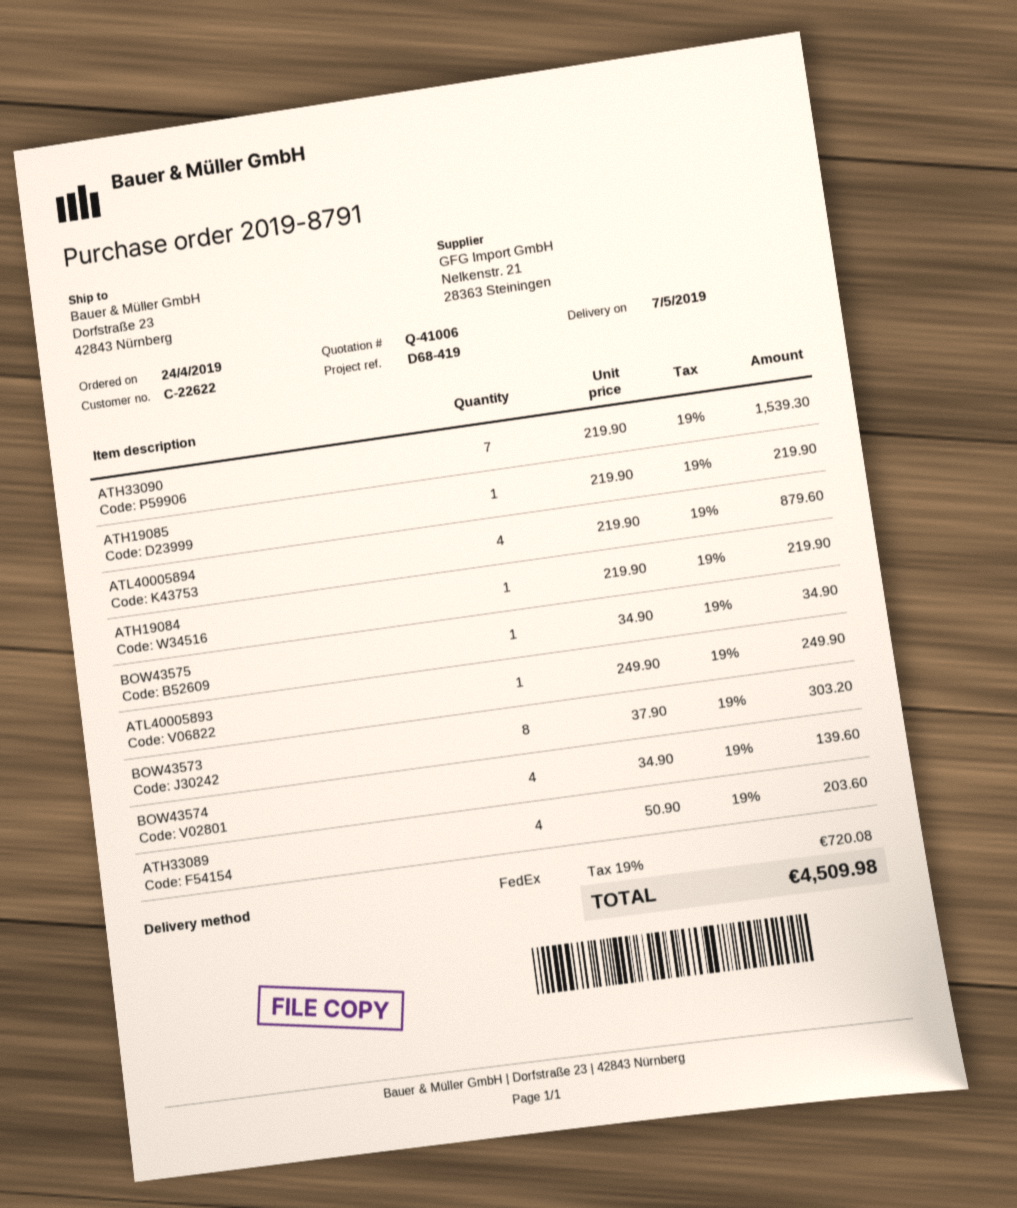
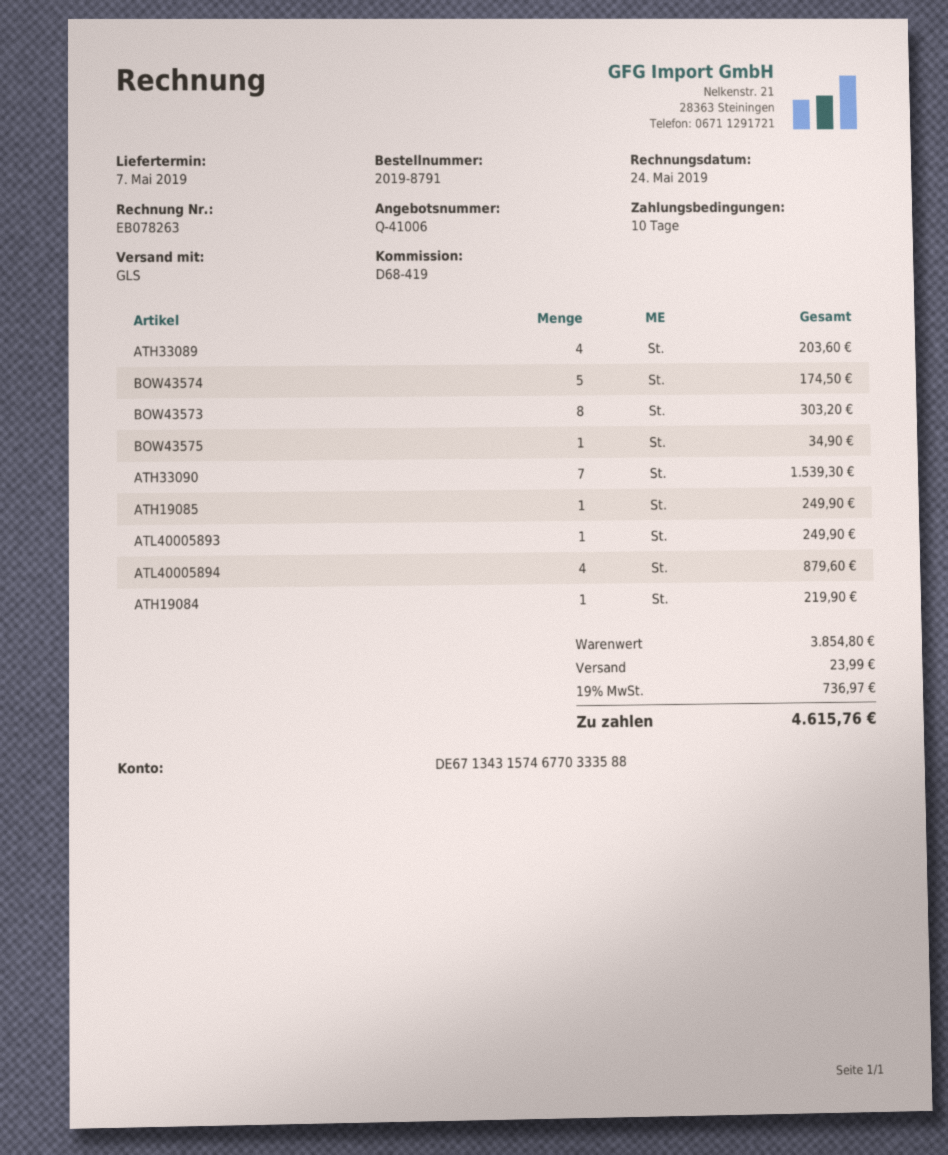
shipping method: FedEx -> GLS
ATH19085: 1 for 219.90 -> 1 for 249.90
BOW43574: 4 for 139.60 -> 5 for 174.50
shipping: none -> 23.99
tax: 19% = 720.08 -> 19% = 736.97
total: 4509.98 -> 4615.76

